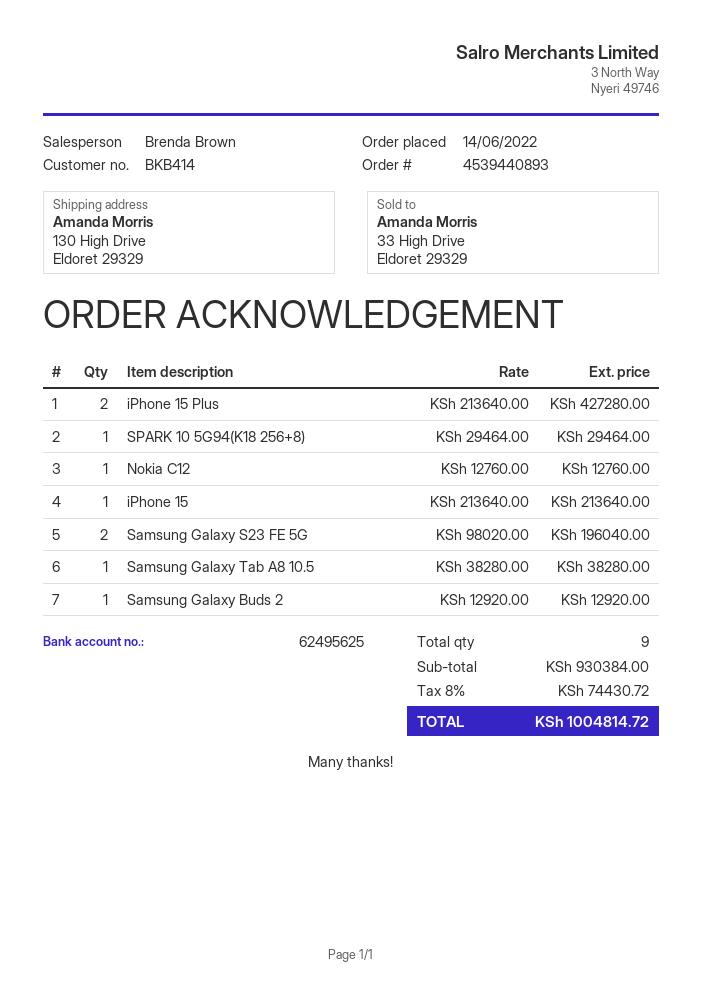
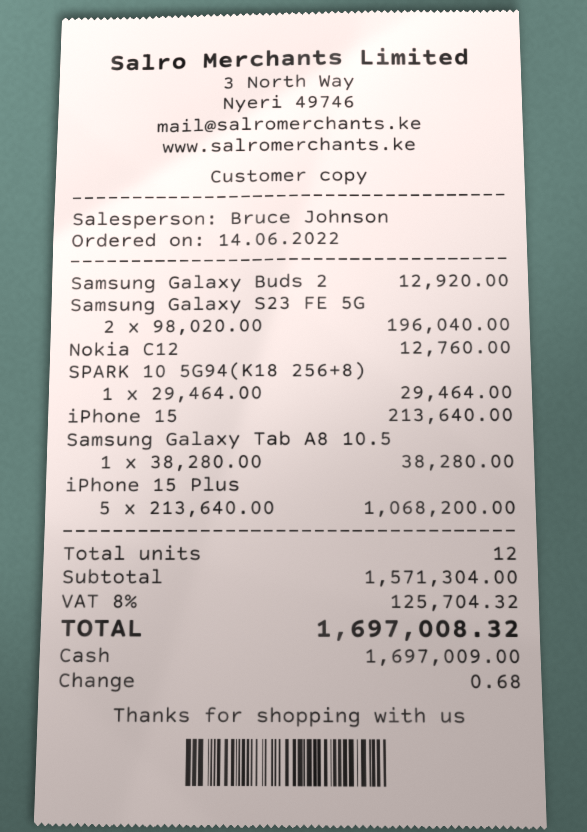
sales rep: Brenda Brown -> Bruce Johnson
iPhone 15 Plus: 2 x 213640.00 = 427280.00 -> 5 x 213640.00 = 1068200.00
total quantity: 9 -> 12
subtotal: 930384.00 -> 1571304.00
tax: 8% = 74430.72 -> 8% = 125704.32
total: 1004814.72 -> 1697008.32

